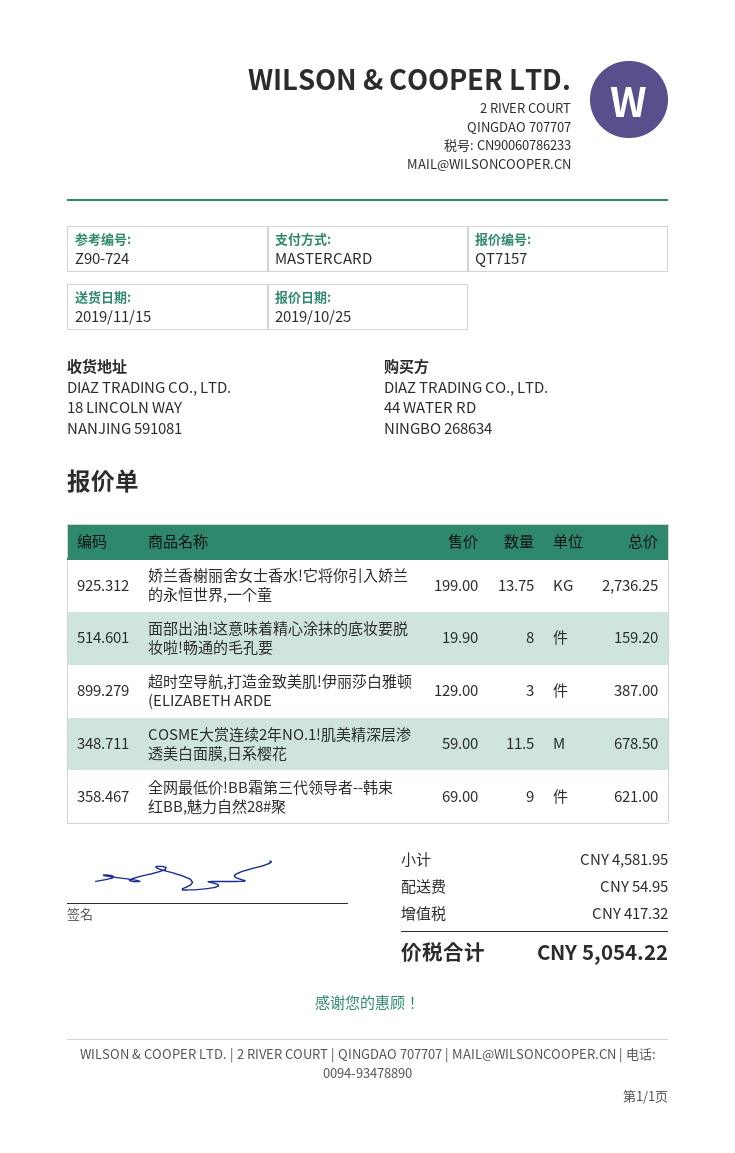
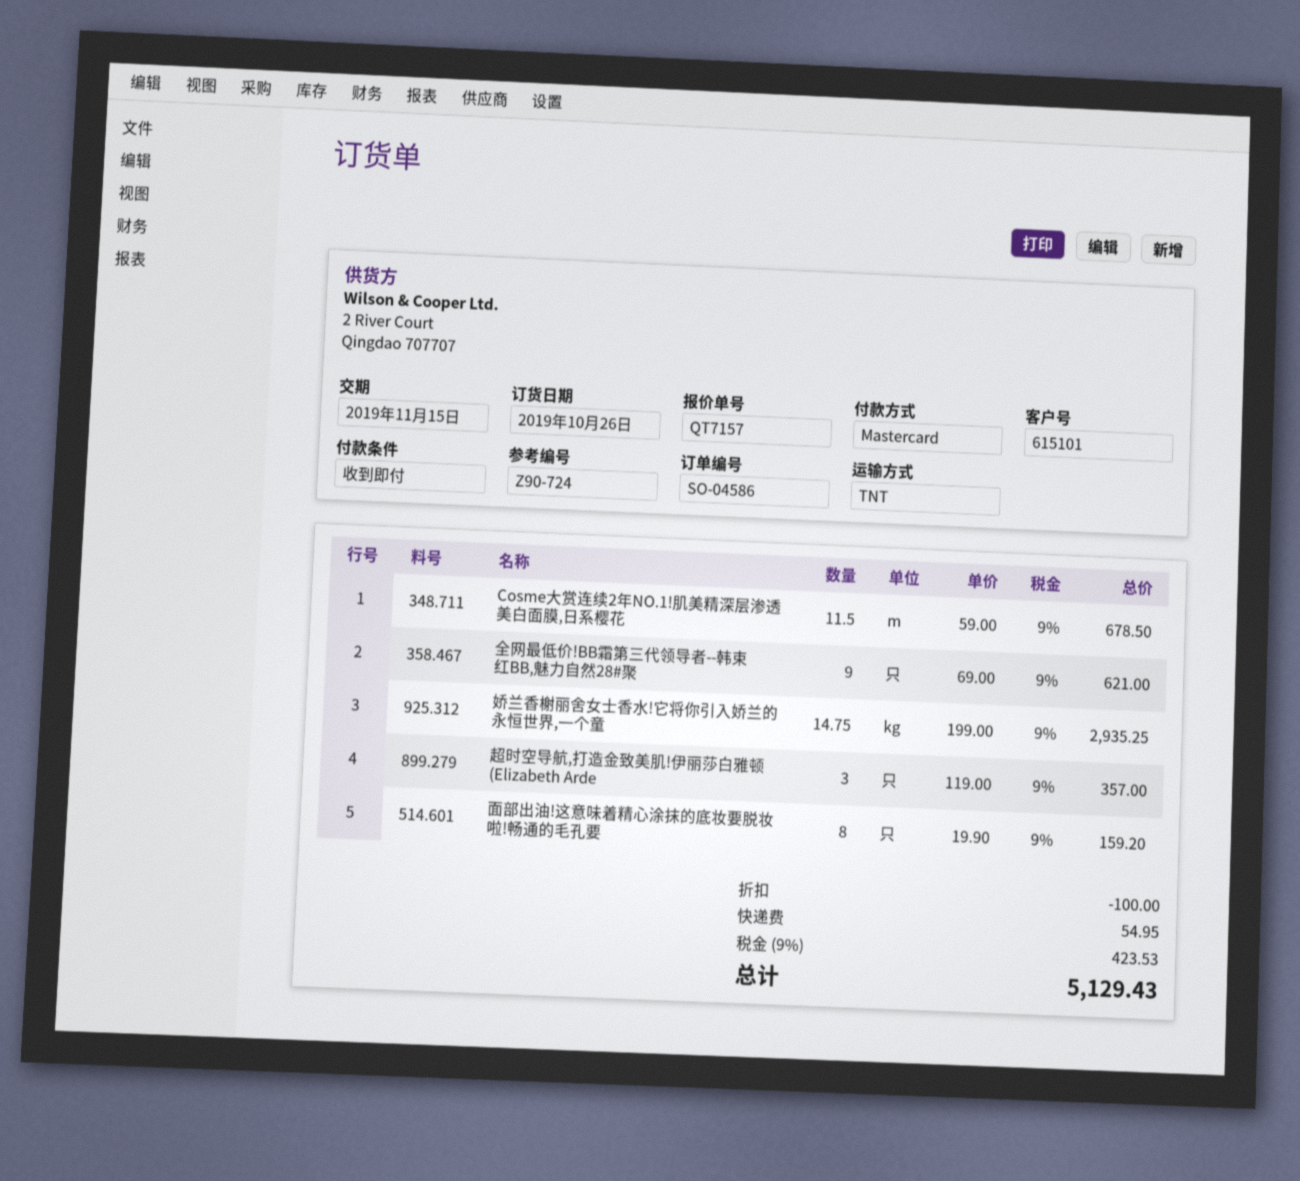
娇兰香榭丽舍女士香水!它将你引入娇兰的永恒世界,一个童: 13.75 x 199.00 = 2736.25 -> 14.75 x 199.00 = 2935.25
超时空导航,打造金致美肌!伊丽莎白雅顿 (ELIZABETH ARDE: 3 x 129.00 = 387.00 -> 3 x 119.00 = 357.00
discount: none -> 100.00
tax: 417.32 -> 423.53
total: 5054.22 -> 5129.43

